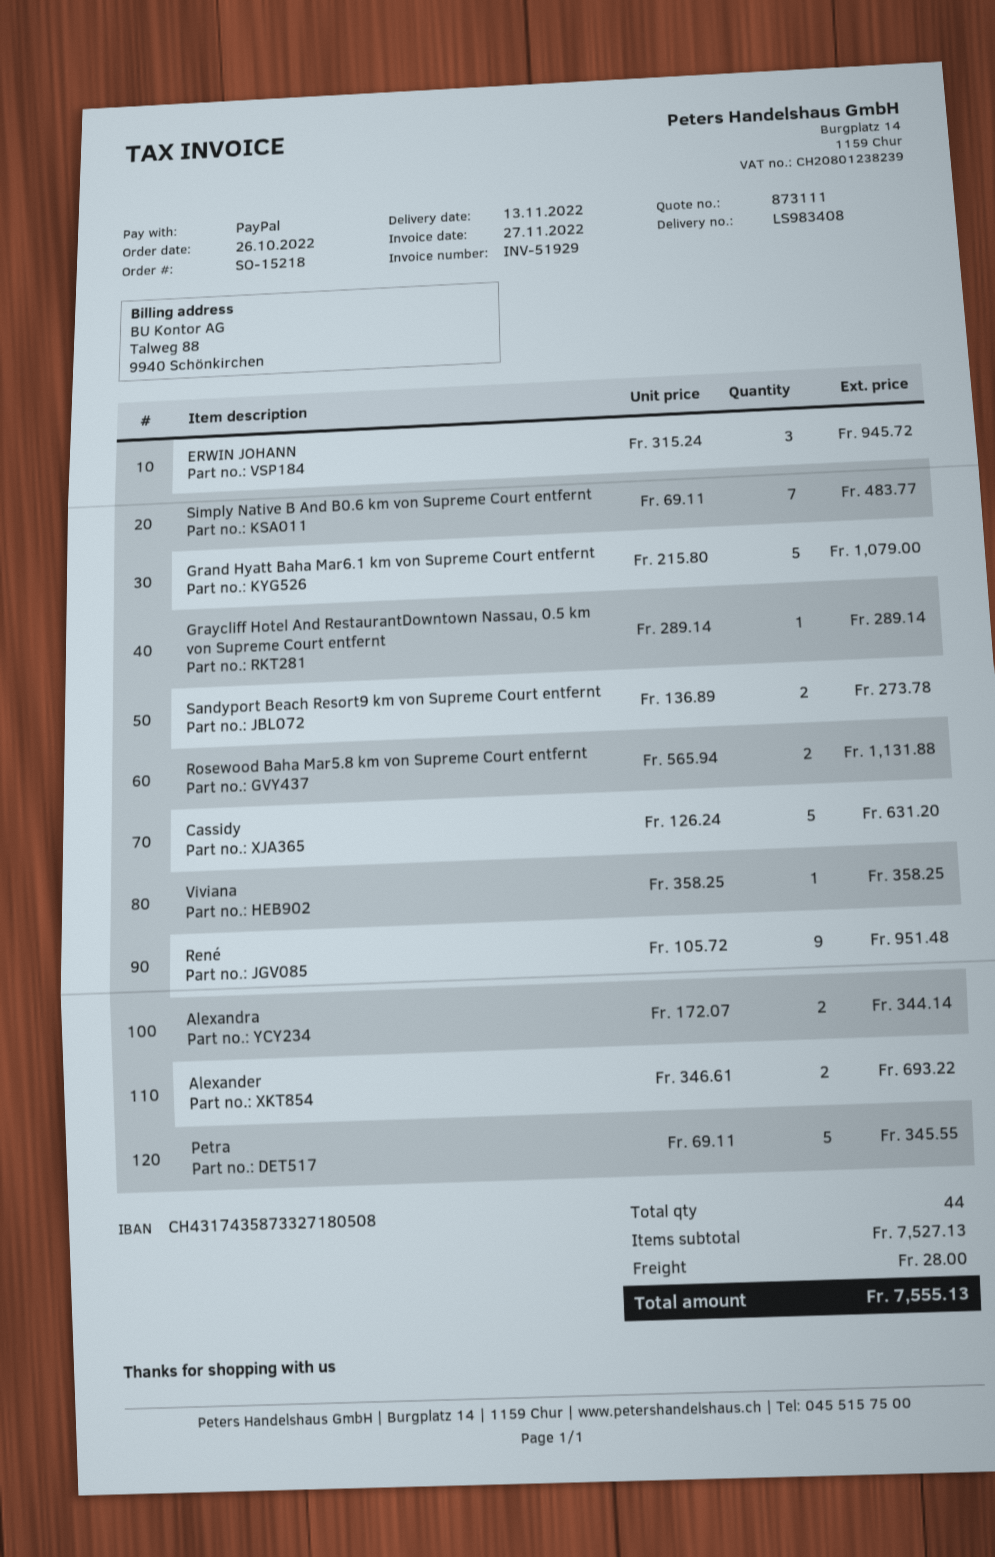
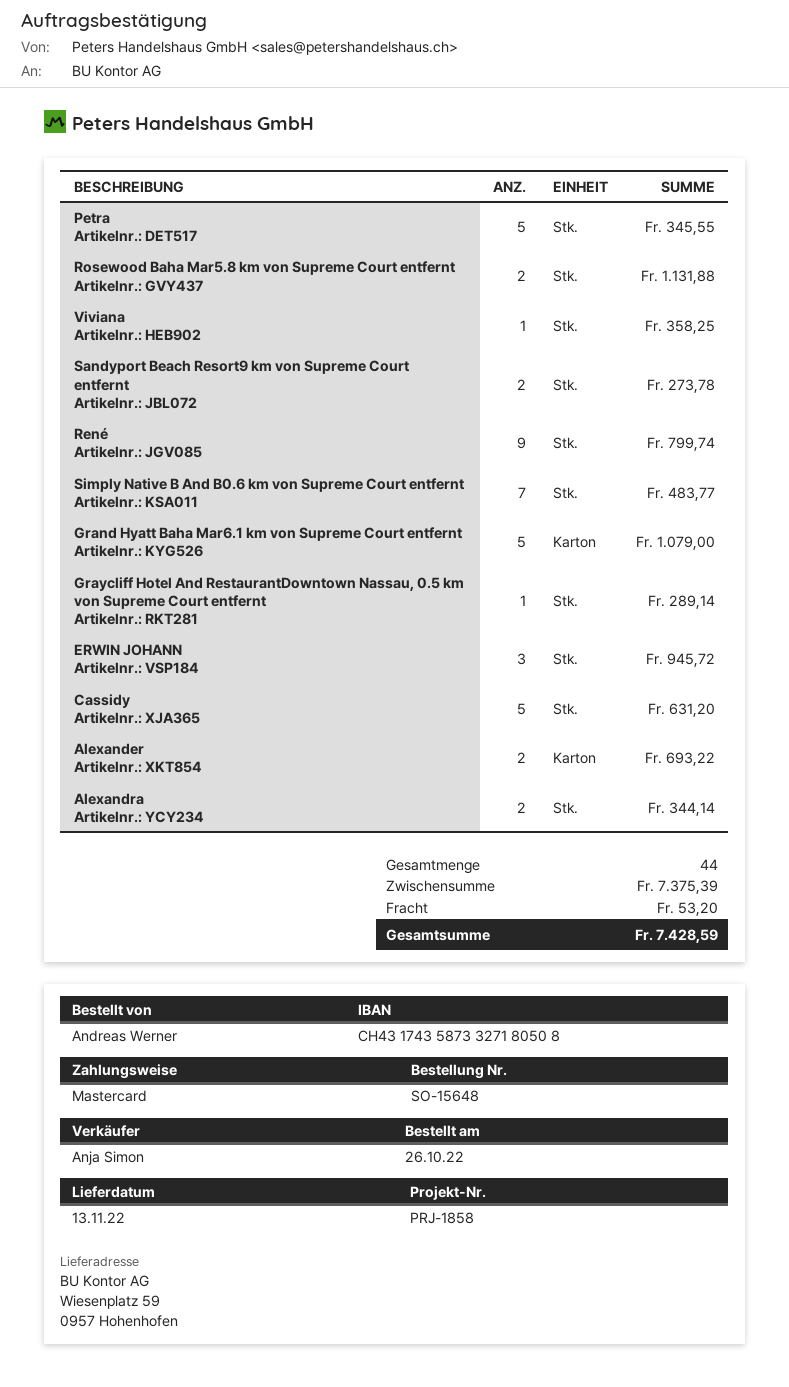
order number: SO-15218 -> SO-15648
payment method: PayPal -> Mastercard
René: 9 for 951.48 -> 9 for 799.74
subtotal: 7527.13 -> 7375.39
shipping: 28.00 -> 53.20
total: 7555.13 -> 7428.59

